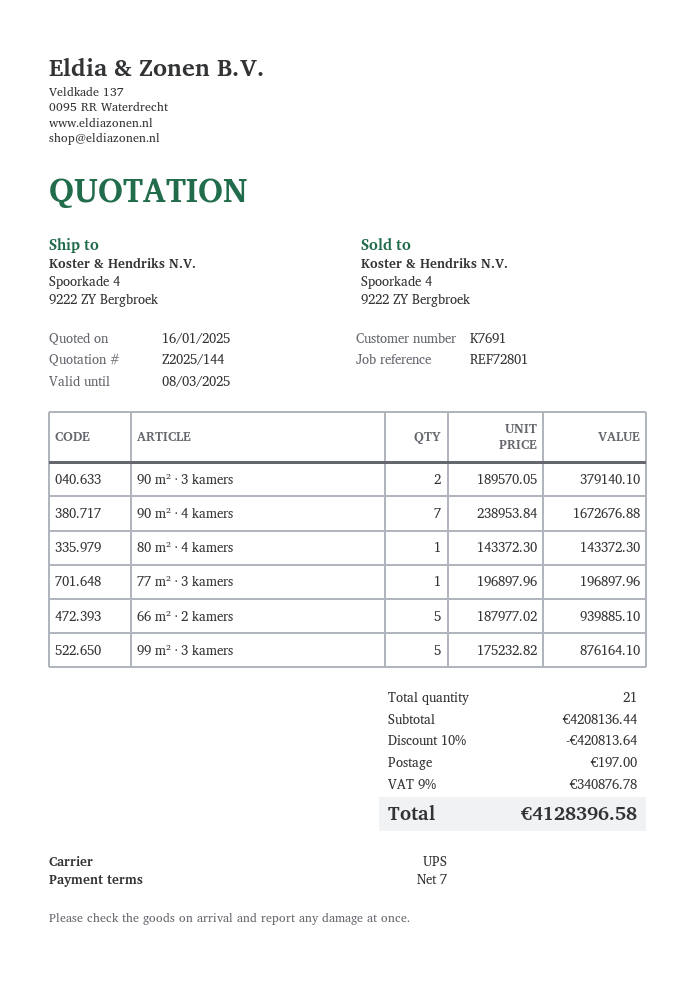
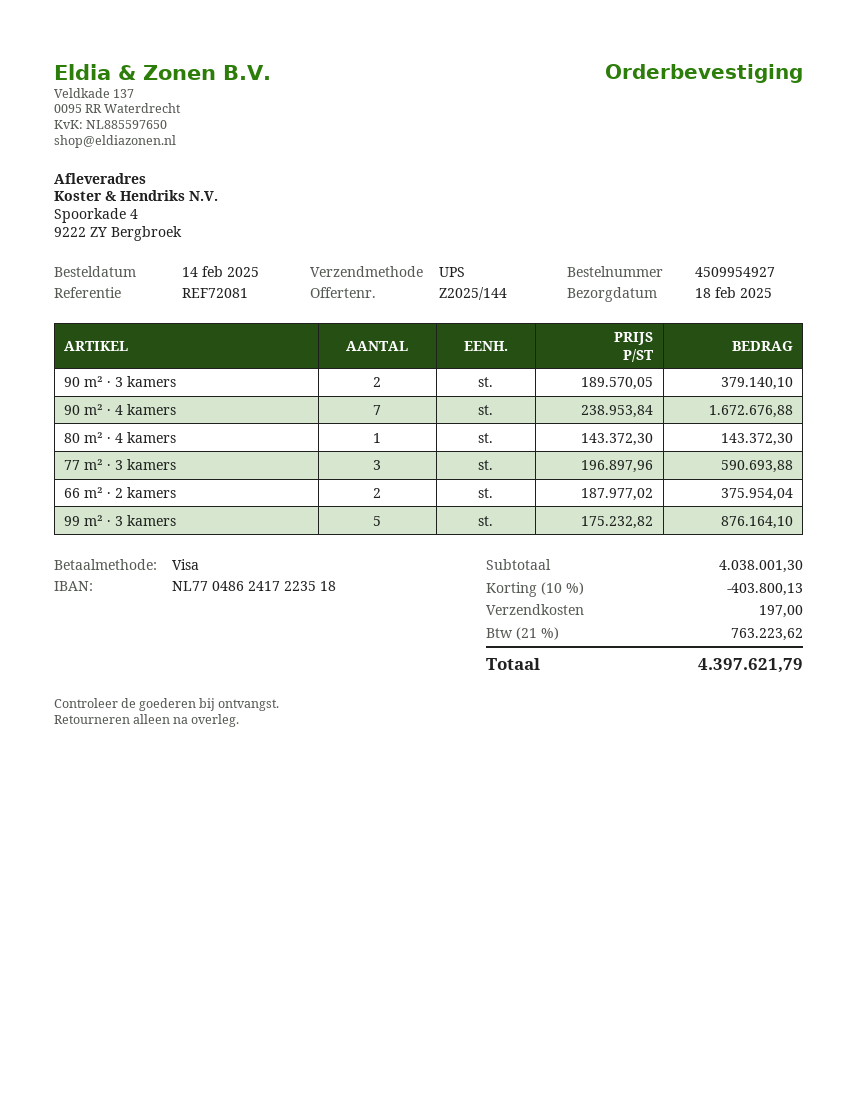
reference: REF72801 -> REF72081
77 m² · 3 kamers: 1 x 196897.96 = 196897.96 -> 3 x 196897.96 = 590693.88
66 m² · 2 kamers: 5 x 187977.02 = 939885.10 -> 2 x 187977.02 = 375954.04
subtotal: 4208136.44 -> 4038001.30
discount: 10% = 420813.64 -> 10% = 403800.13
tax: 9% = 340876.78 -> 21% = 763223.62
total: 4128396.58 -> 4397621.79

